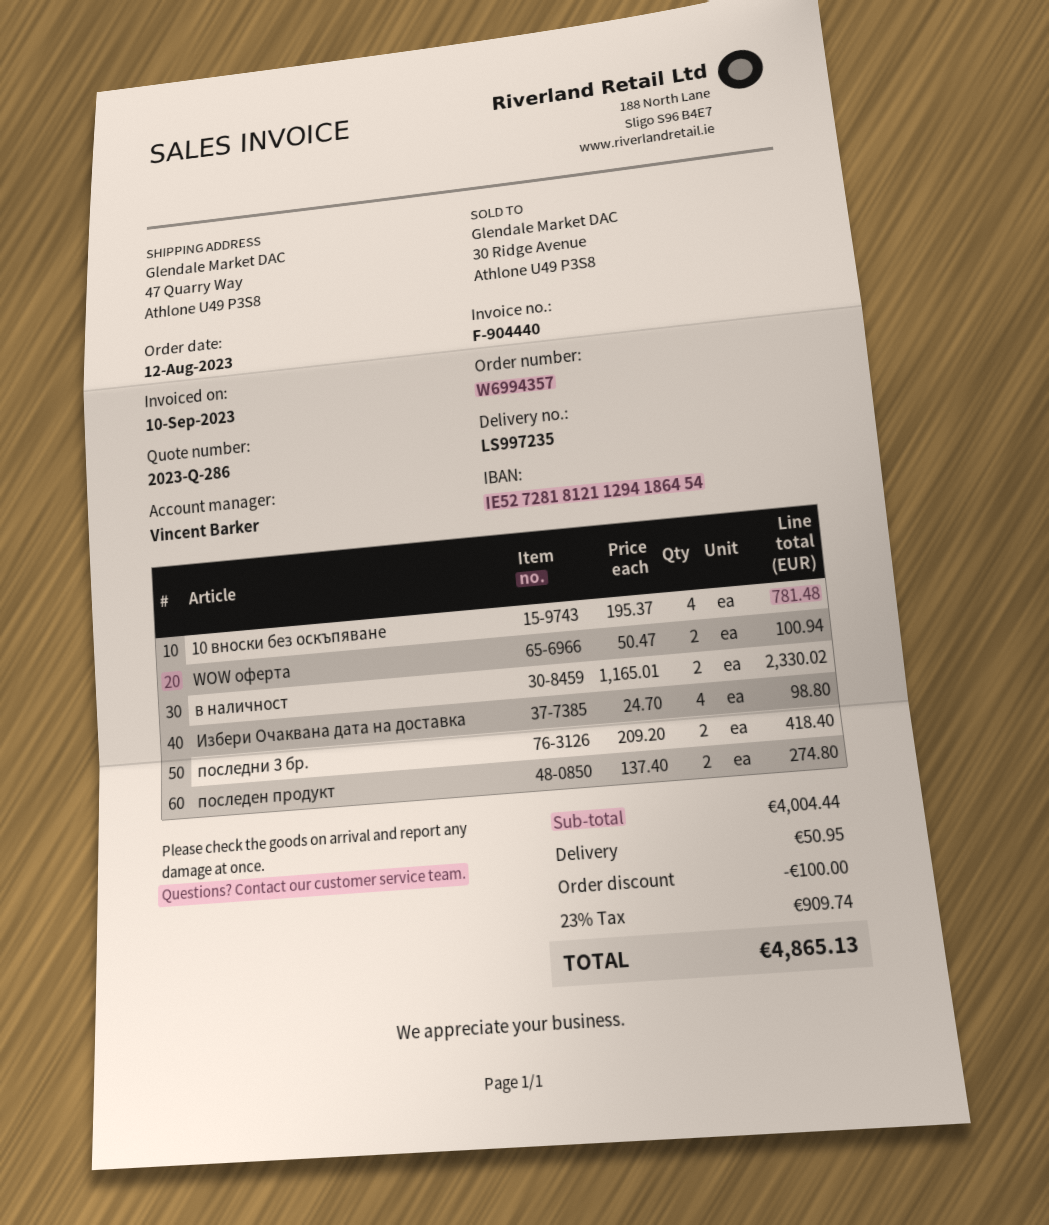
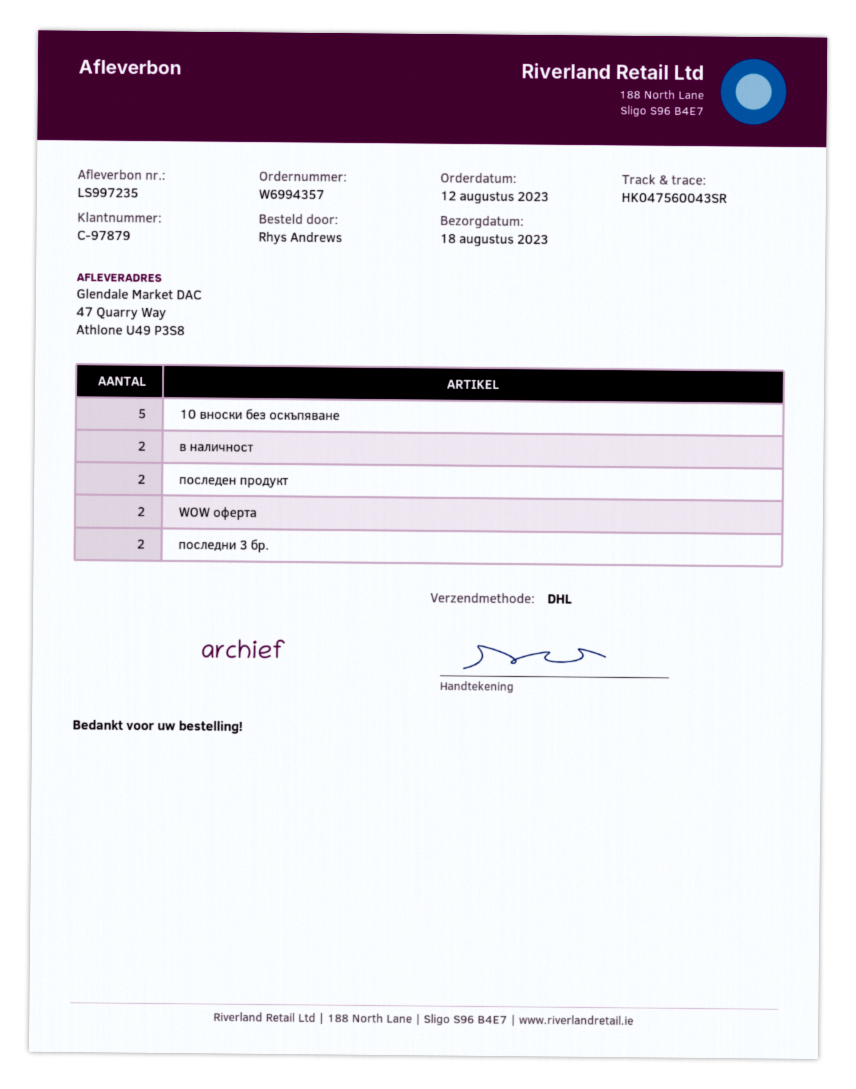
10 вноски без оскъпяване: 4 -> 5
Избери Очаквана дата на доставка: 4 -> none

